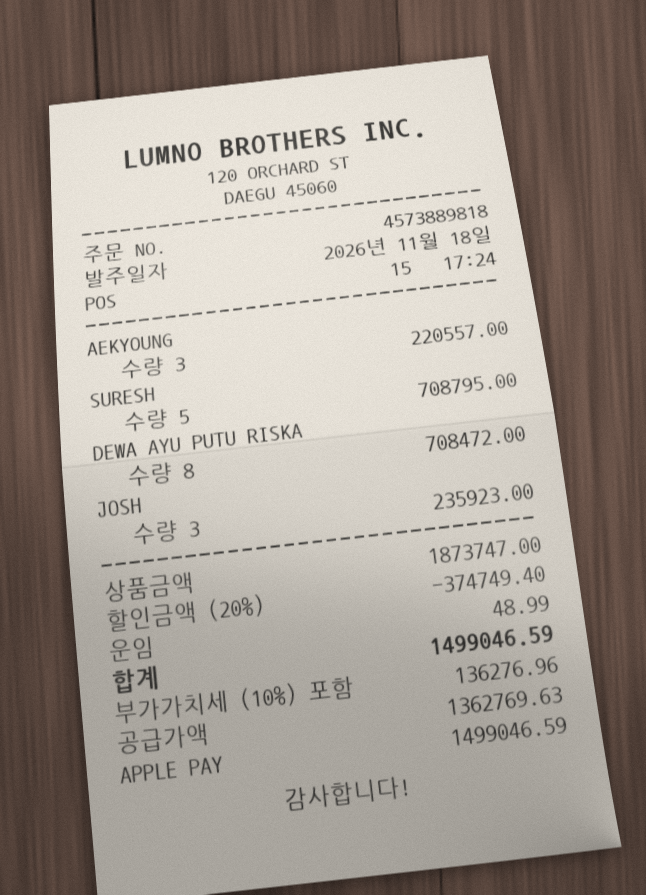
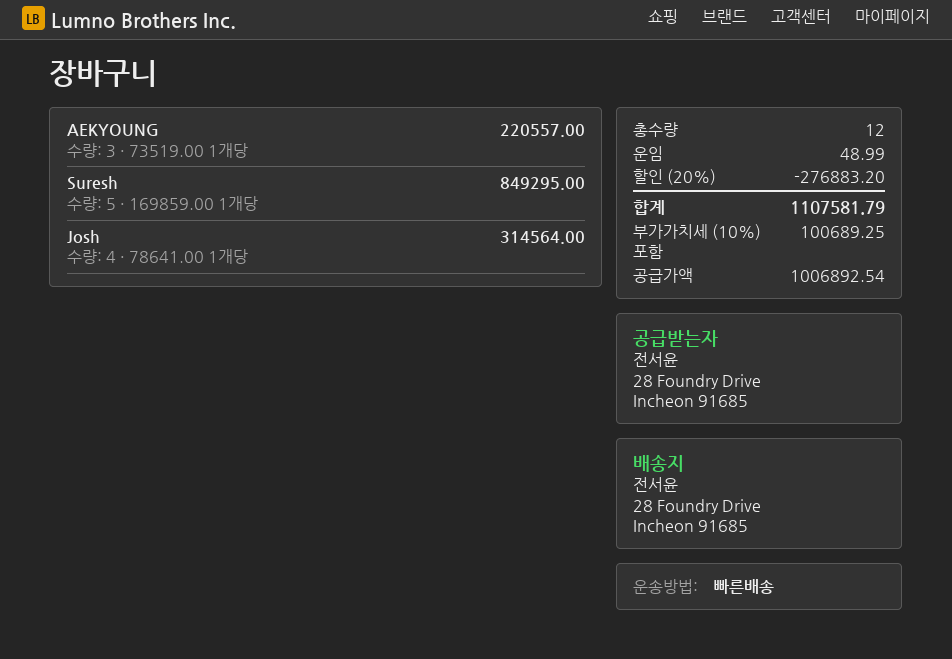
SURESH: 5 for 708795.00 -> 5 for 849295.00
DEWA AYU PUTU RISKA: 8 for 708472.00 -> none
JOSH: 3 for 235923.00 -> 4 for 314564.00
discount: 20% = 374749.40 -> 20% = 276883.20
net: 1362769.63 -> 1006892.54
tax: 10% = 136276.96 -> 10% = 100689.25
total: 1499046.59 -> 1107581.79

